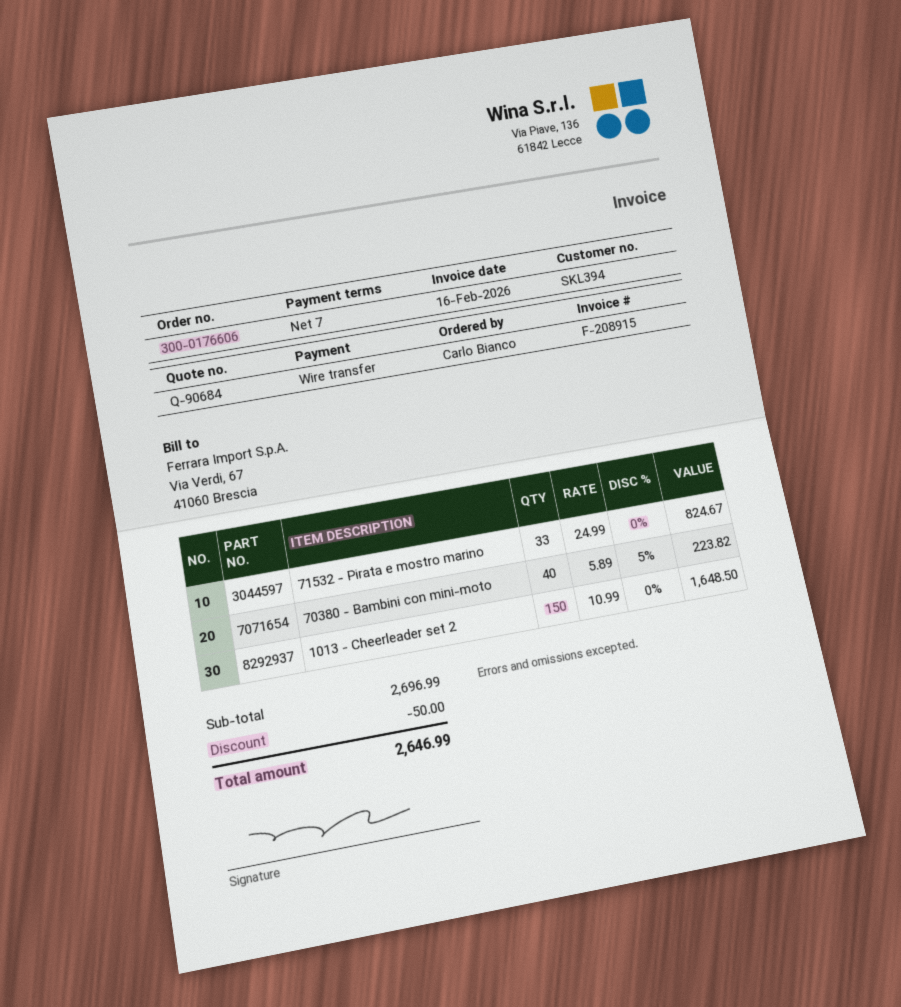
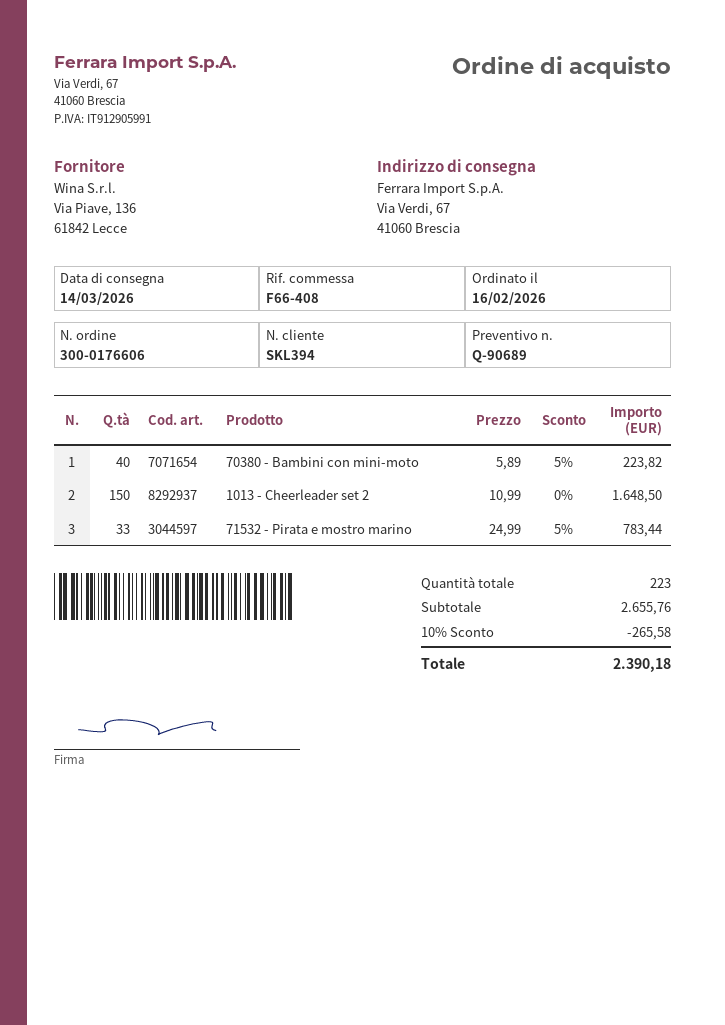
quote number: Q-90684 -> Q-90689
71532 - Pirata e mostro marino: 33 x 24.99 = 824.67 -> 33 x 24.99 - 5% = 783.44
subtotal: 2696.99 -> 2655.76
discount: 50.00 -> 265.58
total: 2646.99 -> 2390.18

